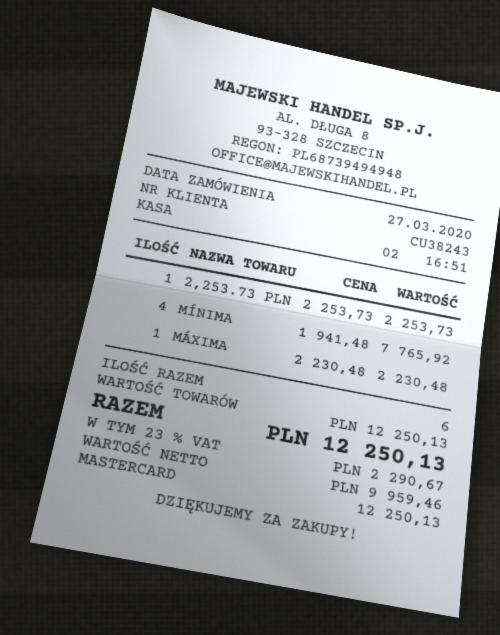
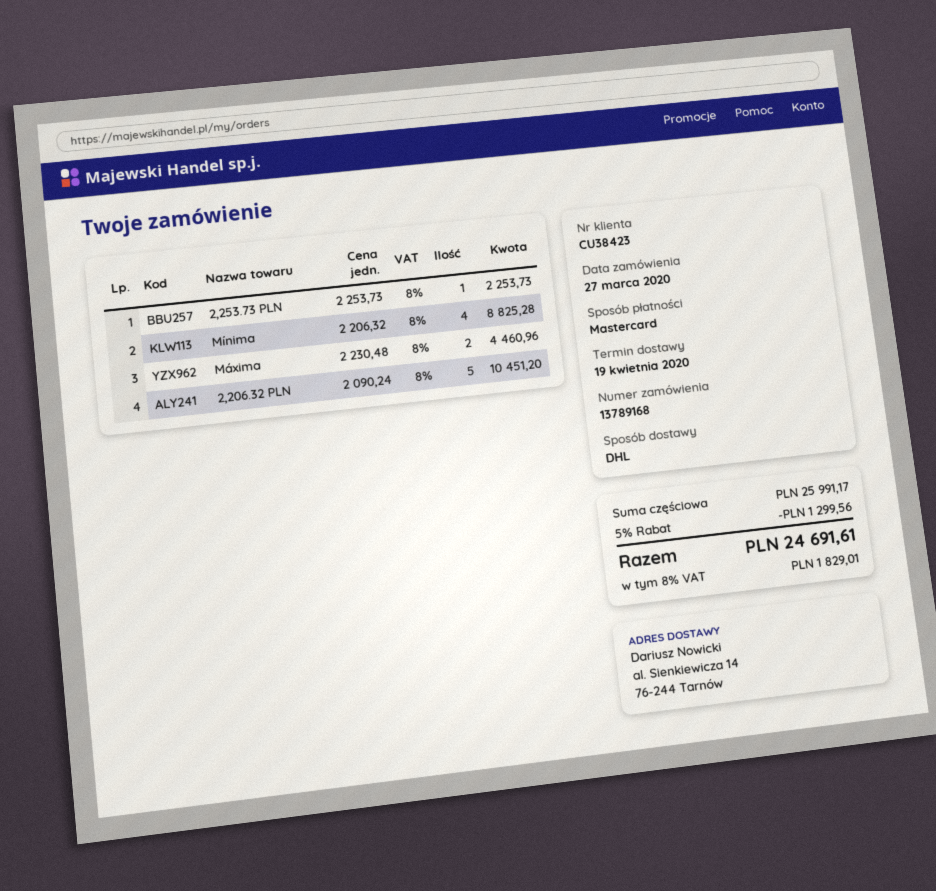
customer number: CU38243 -> CU38423
MÍNIMA: 4 x 1941.48 = 7765.92 -> 4 x 2206.32 = 8825.28
MÁXIMA: 1 x 2230.48 = 2230.48 -> 2 x 2230.48 = 4460.96
2,206.32 PLN: none -> 5 x 2090.24 = 10451.20
subtotal: 12250.13 -> 25991.17
discount: none -> 5% = 1299.56
tax: 23% = 2290.67 -> 8% = 1829.01
total: 12250.13 -> 24691.61

